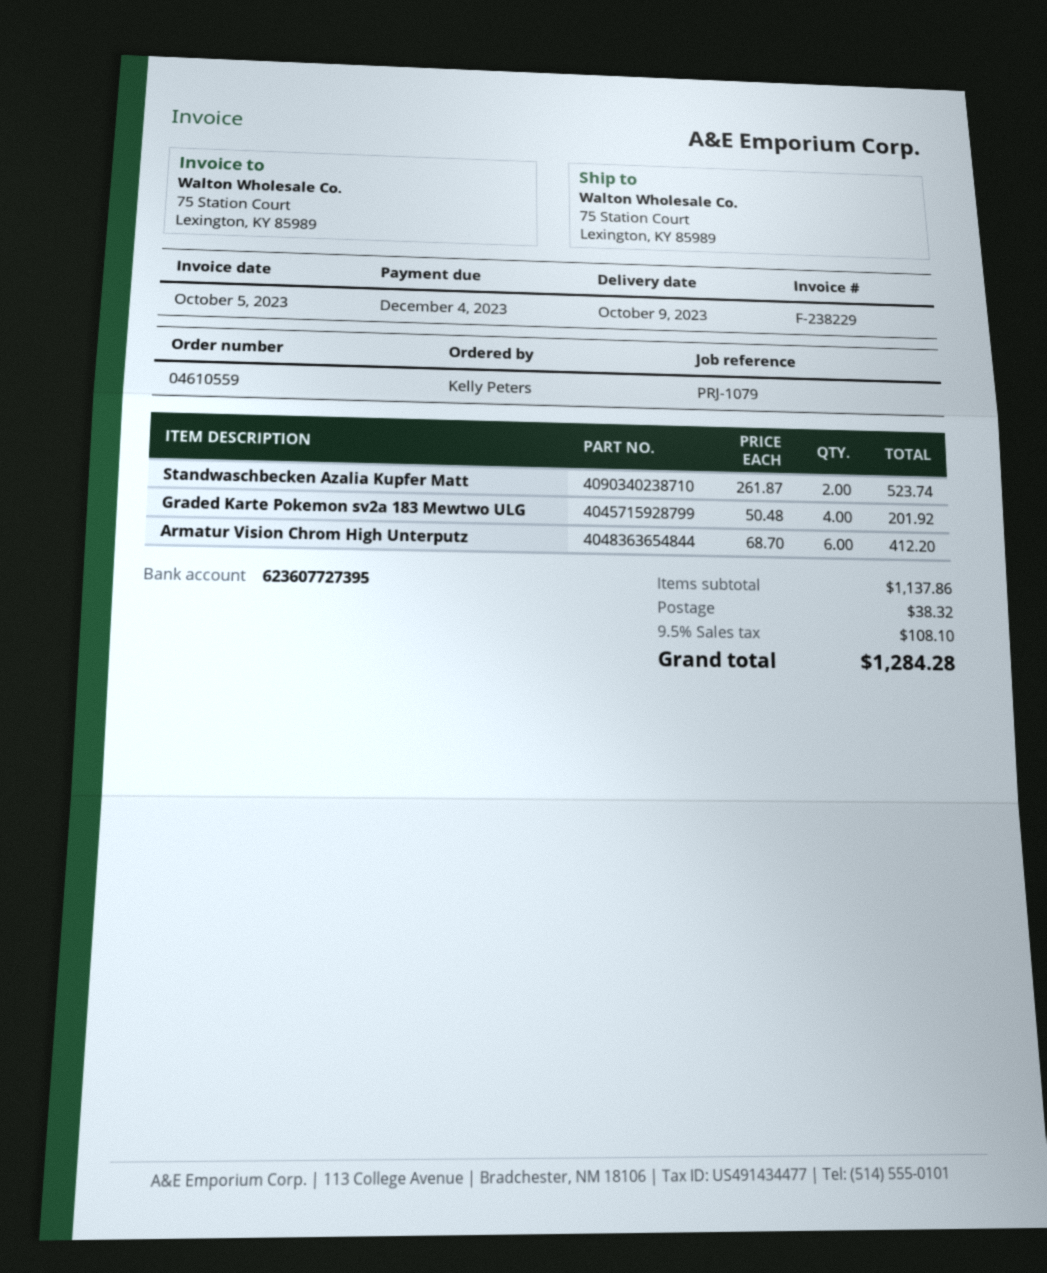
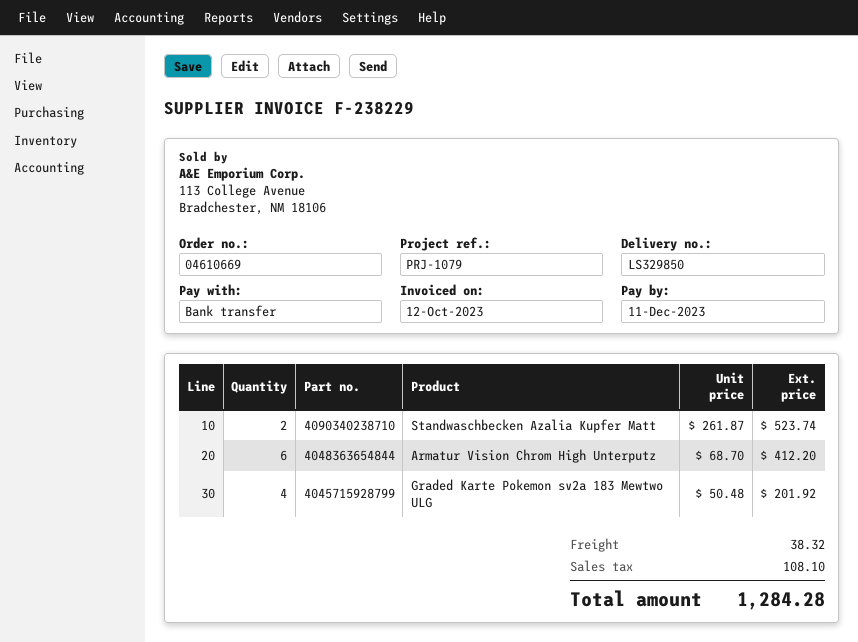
order number: 04610559 -> 04610669
invoice date: 2023-10-05 -> 2023-10-12
due date: 2023-12-04 -> 2023-12-11

